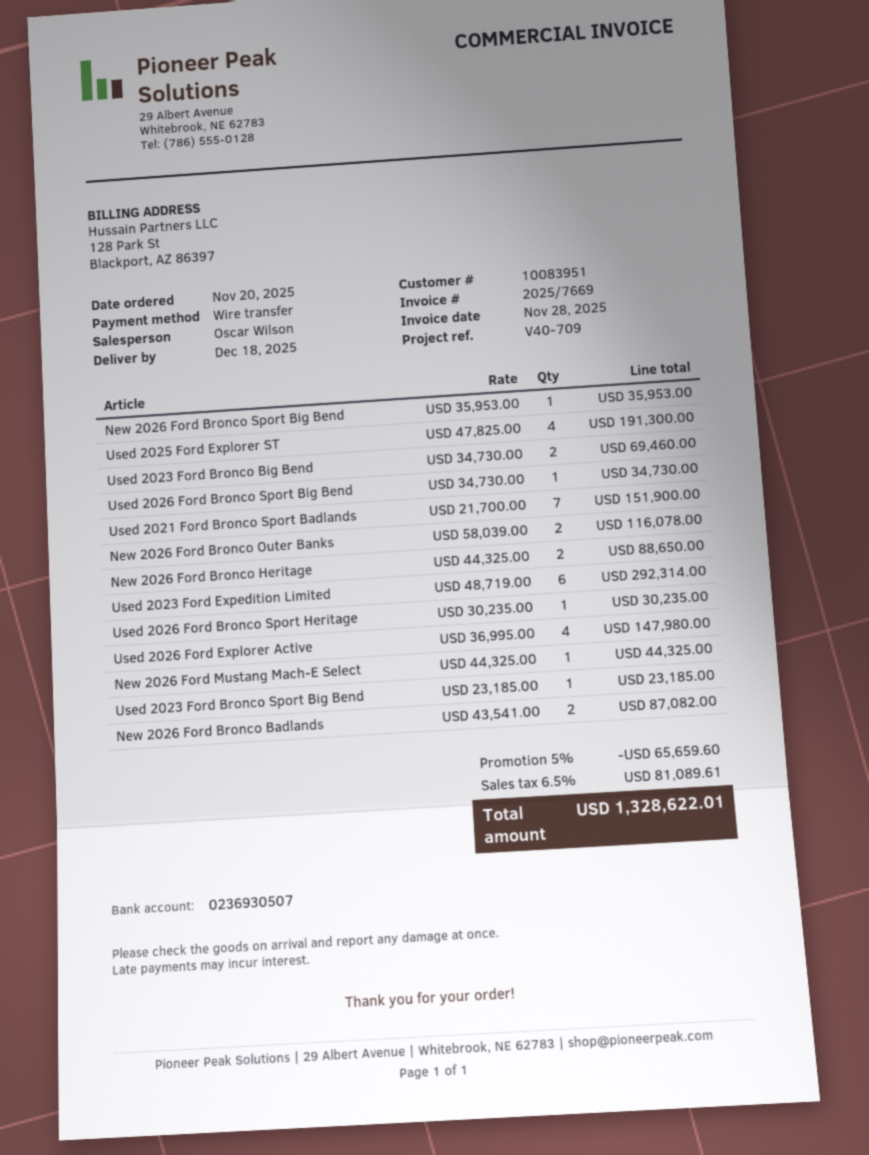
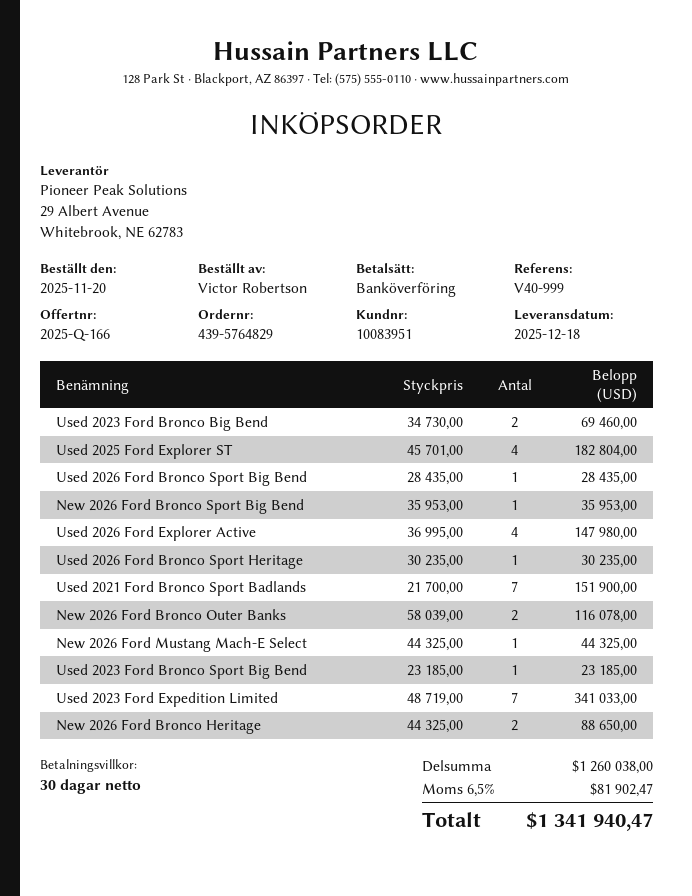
reference: V40-709 -> V40-999
Used 2025 Ford Explorer ST: 4 x 47825.00 = 191300.00 -> 4 x 45701.00 = 182804.00
Used 2026 Ford Bronco Sport Big Bend: 1 x 34730.00 = 34730.00 -> 1 x 28435.00 = 28435.00
Used 2023 Ford Expedition Limited: 6 x 48719.00 = 292314.00 -> 7 x 48719.00 = 341033.00
New 2026 Ford Bronco Badlands: 2 x 43541.00 = 87082.00 -> none
discount: 5% = 65659.60 -> none
tax: 6.5% = 81089.61 -> 6.5% = 81902.47
total: 1328622.01 -> 1341940.47

